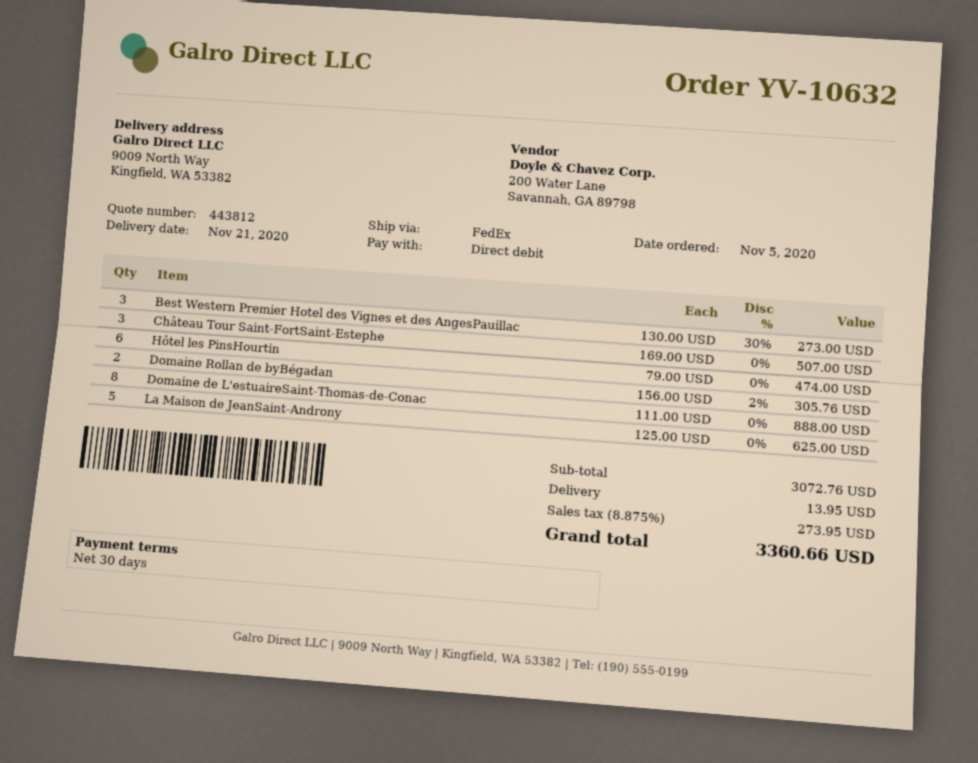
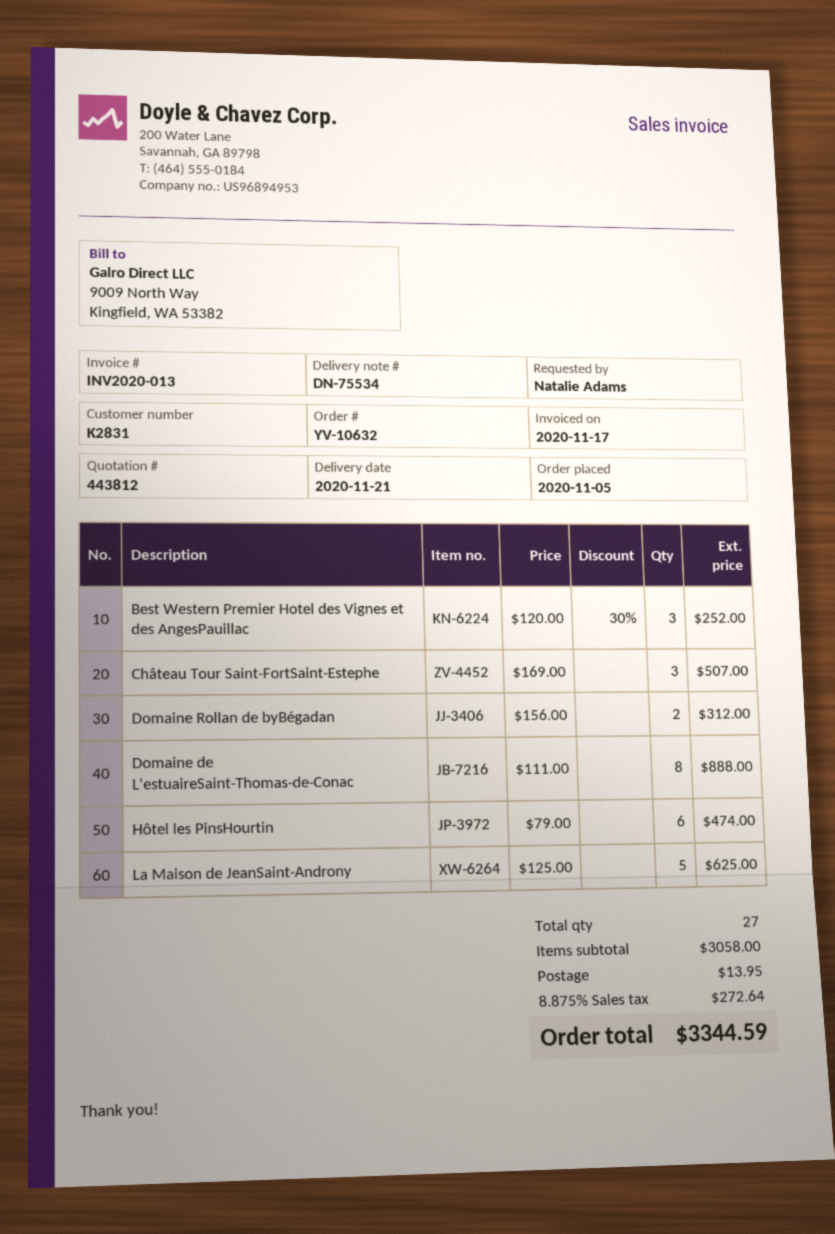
Best Western Premier Hotel des Vignes et des AngesPauillac: 3 x 130.00 - 30% = 273.00 -> 3 x 120.00 - 30% = 252.00
Domaine Rollan de byBégadan: 2 x 156.00 - 2% = 305.76 -> 2 x 156.00 = 312.00
subtotal: 3072.76 -> 3058.00
tax: 8.875% = 273.95 -> 8.875% = 272.64
total: 3360.66 -> 3344.59

